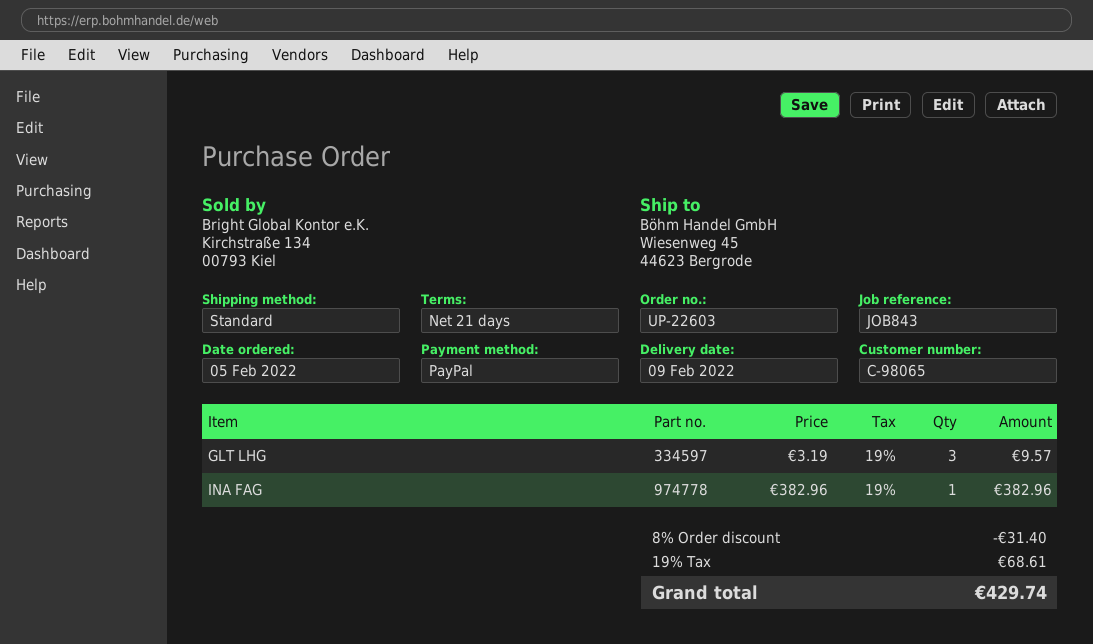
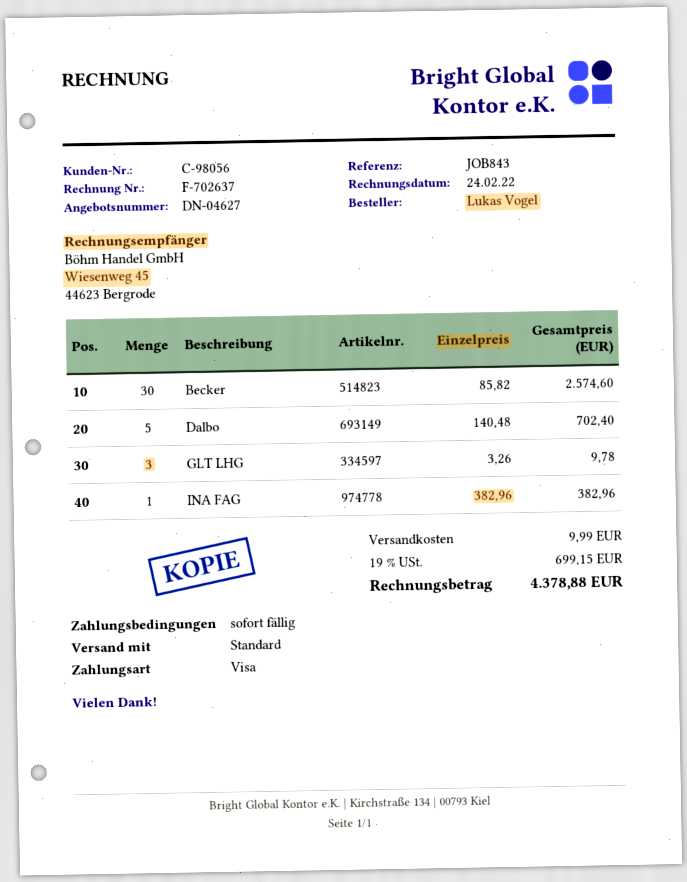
payment terms: 21 days -> on receipt
customer number: C-98065 -> C-98056
payment method: PayPal -> Visa
GLT LHG: 3 x 3.19 = 9.57 -> 3 x 3.26 = 9.78
Becker: none -> 30 x 85.82 = 2574.60
Dalbo: none -> 5 x 140.48 = 702.40
discount: 8% = 31.40 -> none
shipping: none -> 9.99
tax: 19% = 68.61 -> 19% = 699.15
total: 429.74 -> 4378.88

